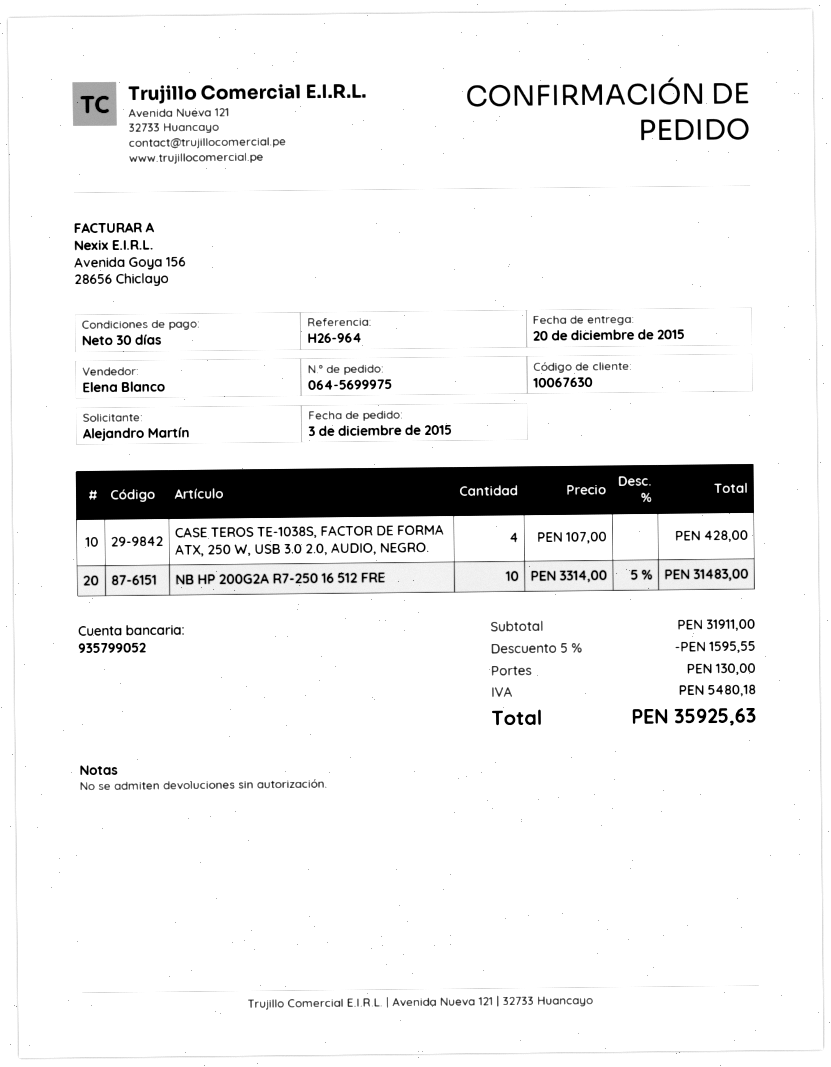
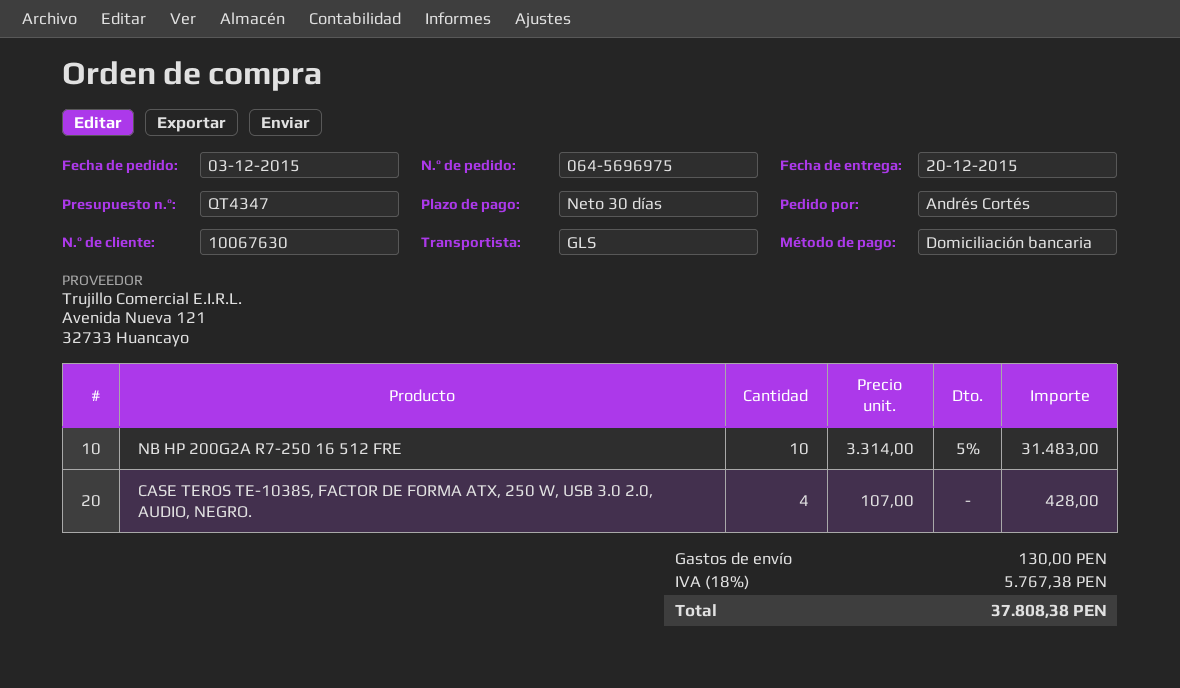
order number: 064-5699975 -> 064-5696975
ordered by: Alejandro Martín -> Andrés Cortés
discount: 5% = 1595.55 -> none
tax: 5480.18 -> 5767.38
total: 35925.63 -> 37808.38

